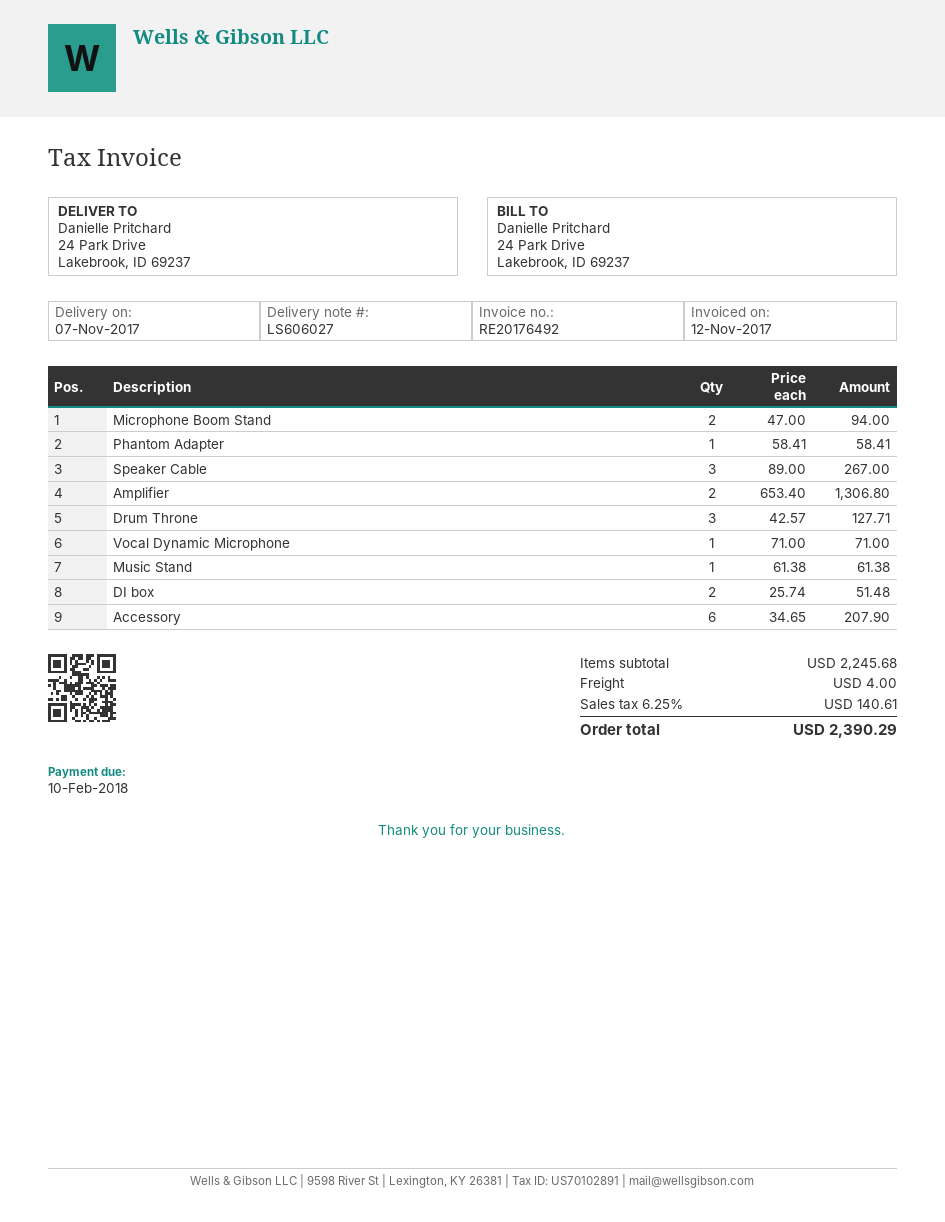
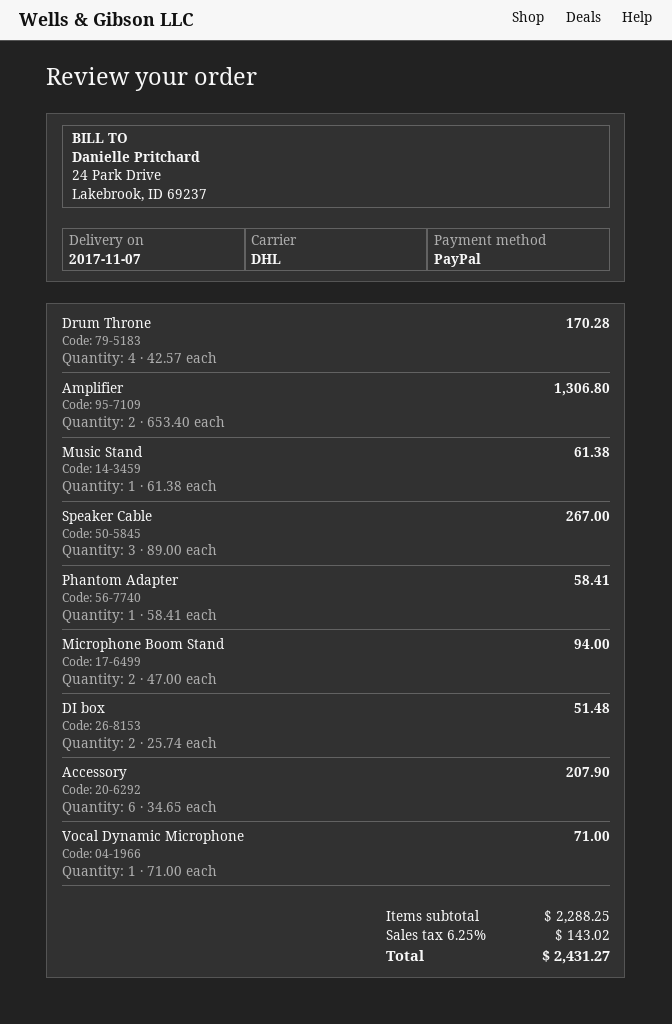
Drum Throne: 3 x 42.57 = 127.71 -> 4 x 42.57 = 170.28
subtotal: 2245.68 -> 2288.25
shipping: 4.00 -> none
tax: 6.25% = 140.61 -> 6.25% = 143.02
total: 2390.29 -> 2431.27

